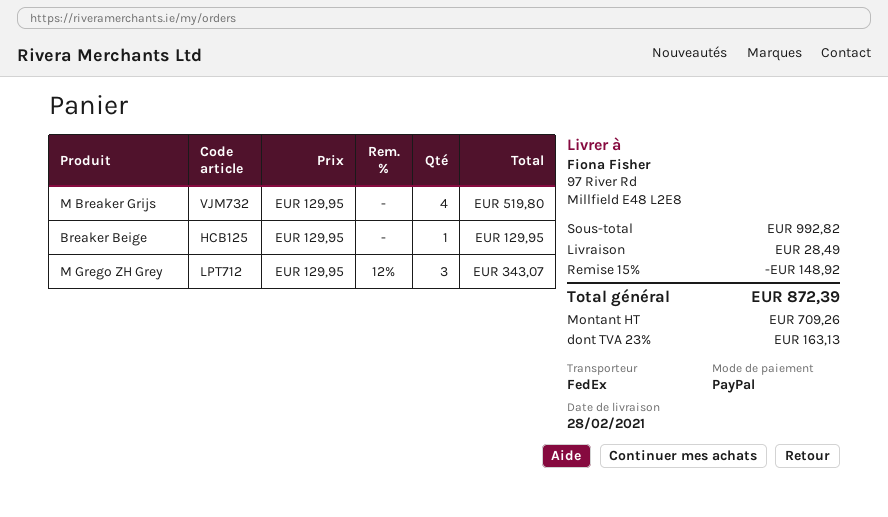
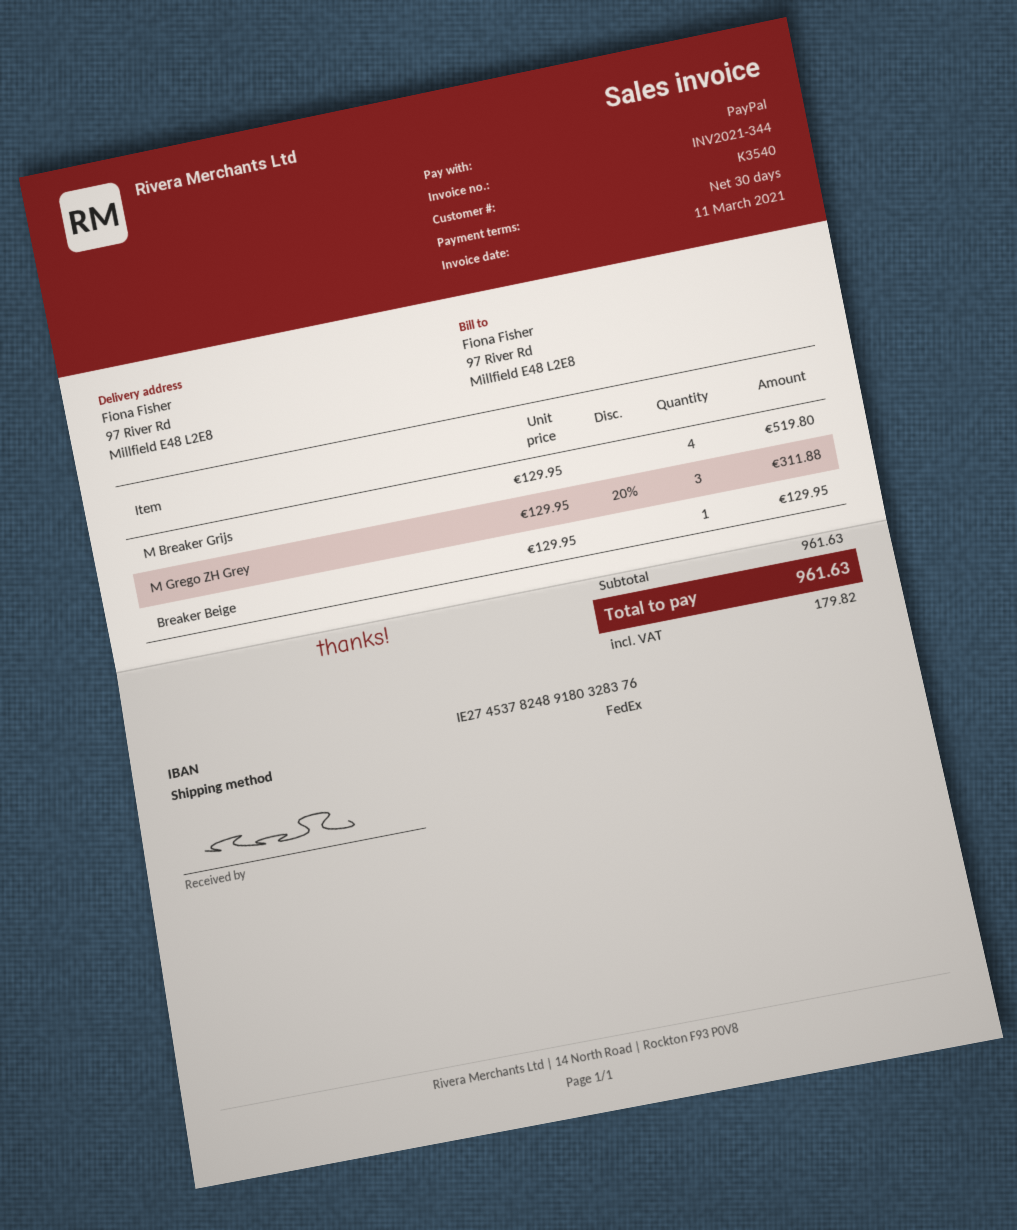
M Grego ZH Grey: 3 x 129.95 - 12% = 343.07 -> 3 x 129.95 - 20% = 311.88
subtotal: 992.82 -> 961.63
discount: 15% = 148.92 -> none
shipping: 28.49 -> none
tax: 163.13 -> 179.82
total: 872.39 -> 961.63

